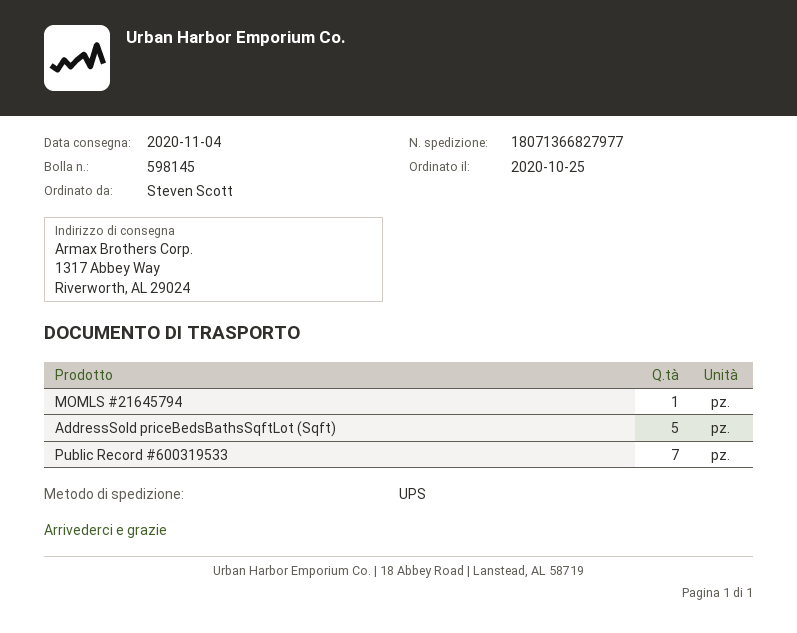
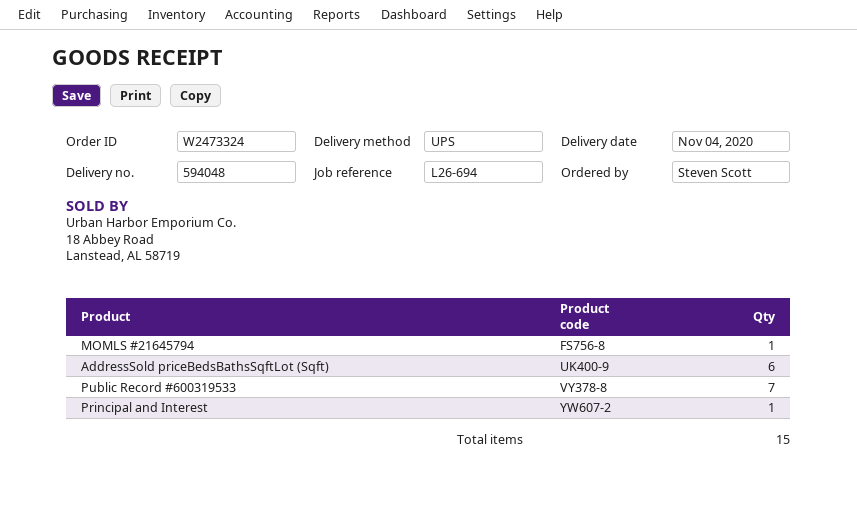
delivery note number: 598145 -> 594048
AddressSold priceBedsBathsSqftLot (Sqft): 5 -> 6
Principal and Interest: none -> 1

